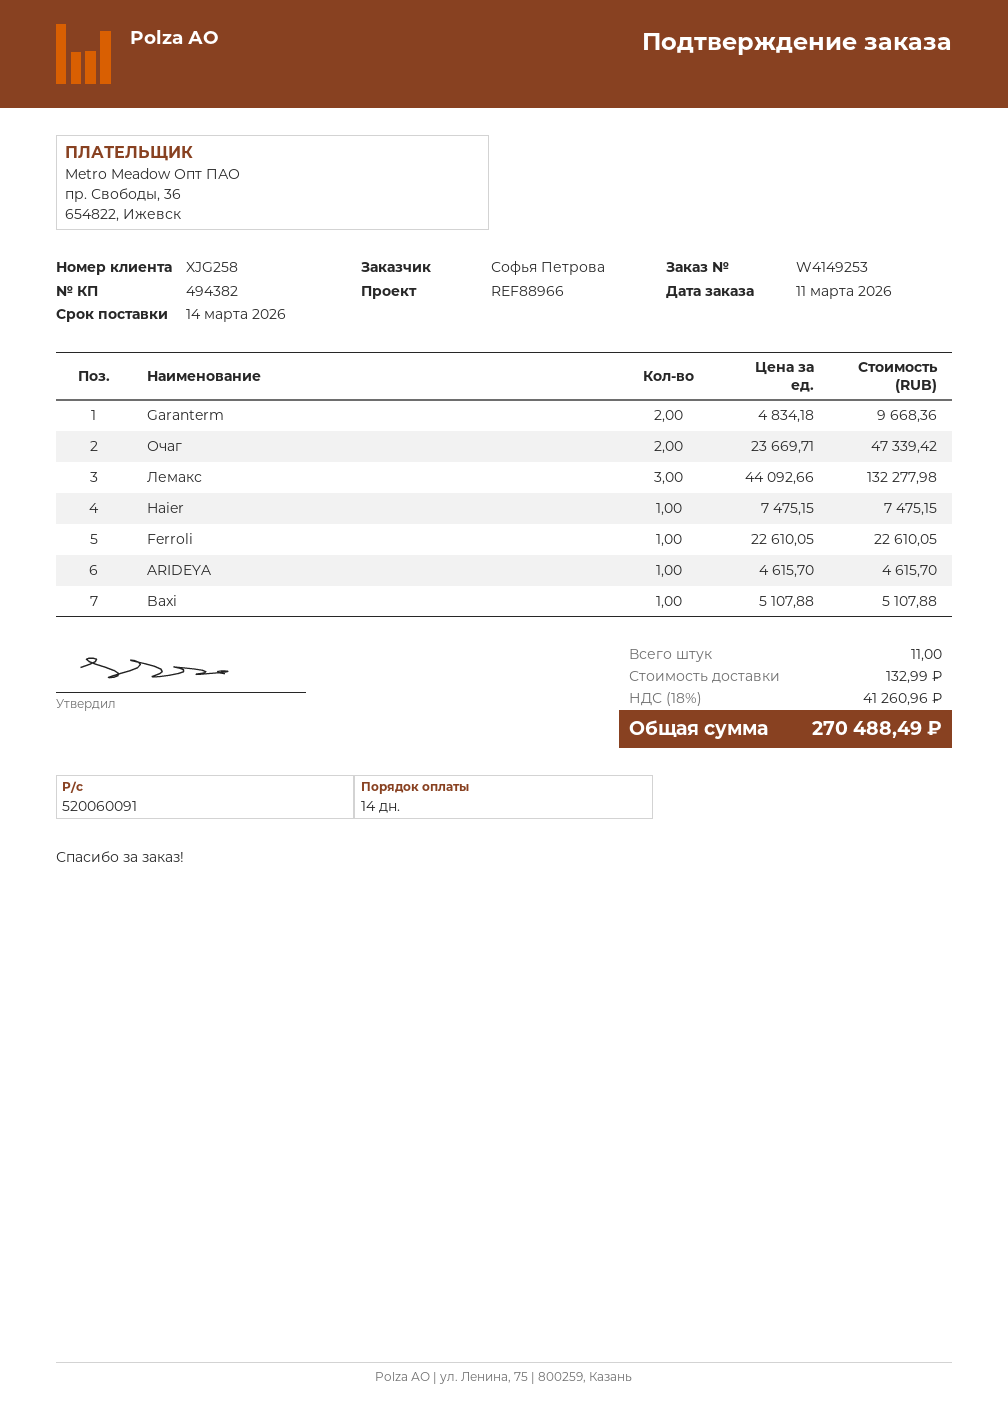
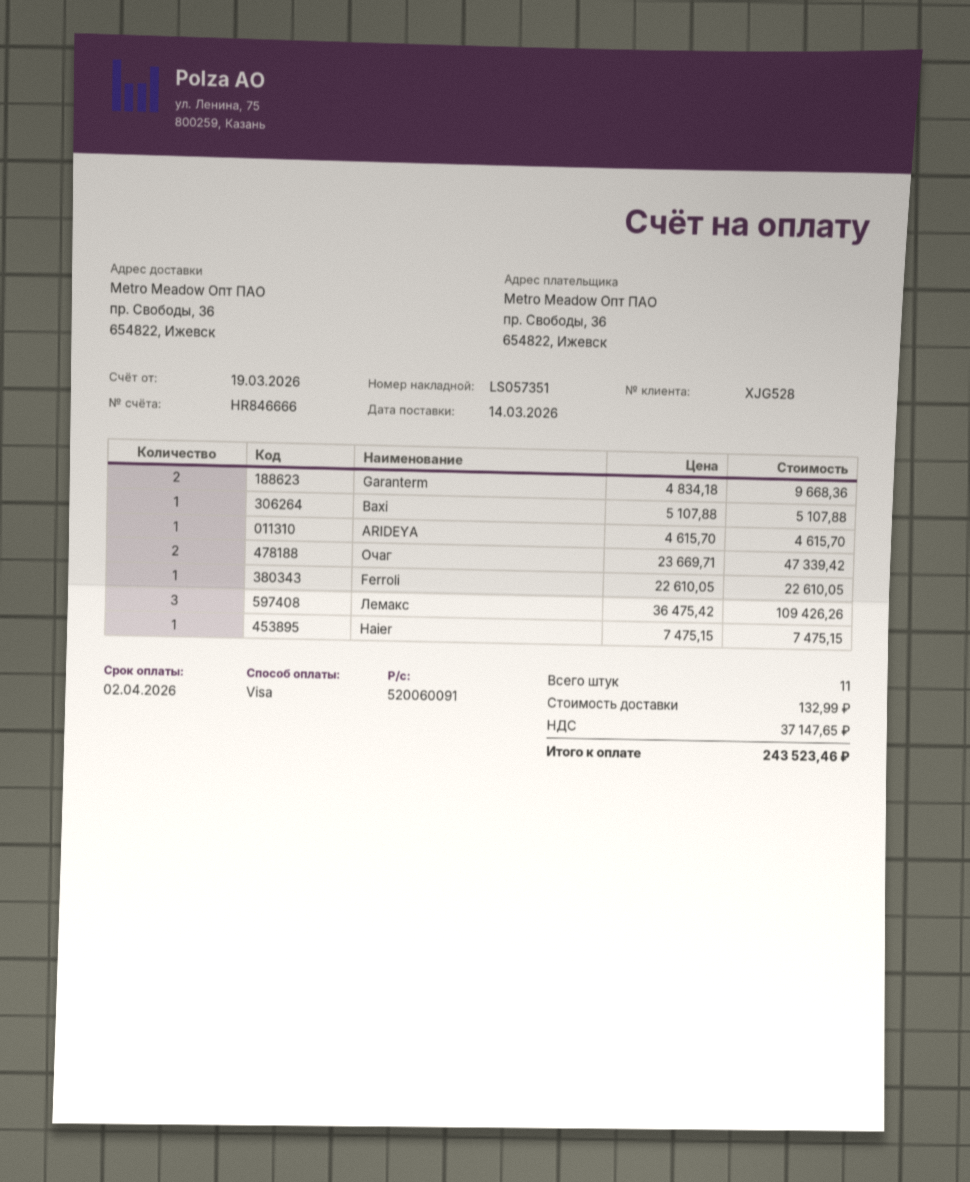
customer number: XJG258 -> XJG528
Лемакс: 3 x 44092.66 = 132277.98 -> 3 x 36475.42 = 109426.26
tax: 41260.96 -> 37147.65
total: 270488.49 -> 243523.46

